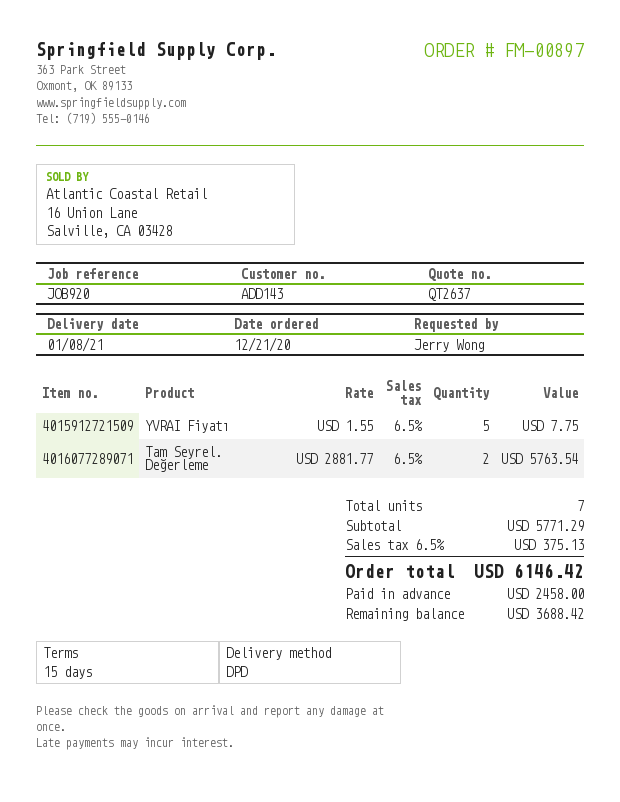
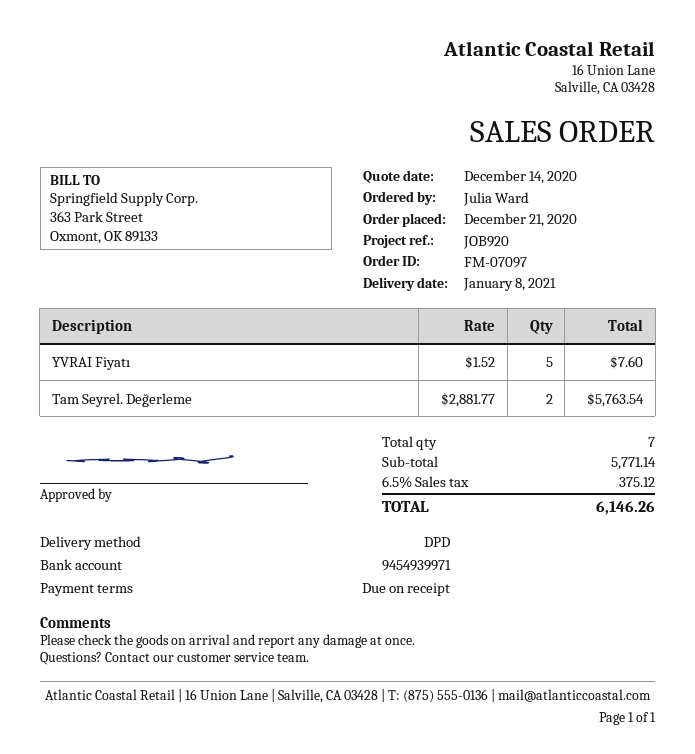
order number: FM-00897 -> FM-07097
payment terms: 15 days -> on receipt
ordered by: Jerry Wong -> Julia Ward
YVRAI Fiyatı: 5 x 1.55 = 7.75 -> 5 x 1.52 = 7.60
subtotal: 5771.29 -> 5771.14
tax: 6.5% = 375.13 -> 6.5% = 375.12
total: 6146.42 -> 6146.26

